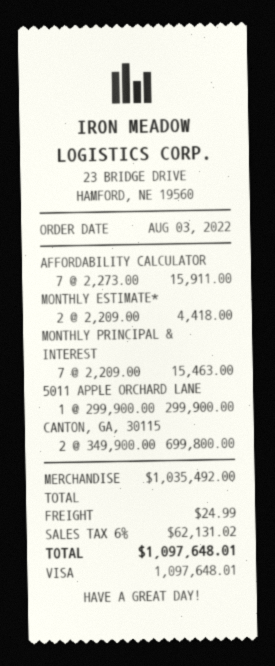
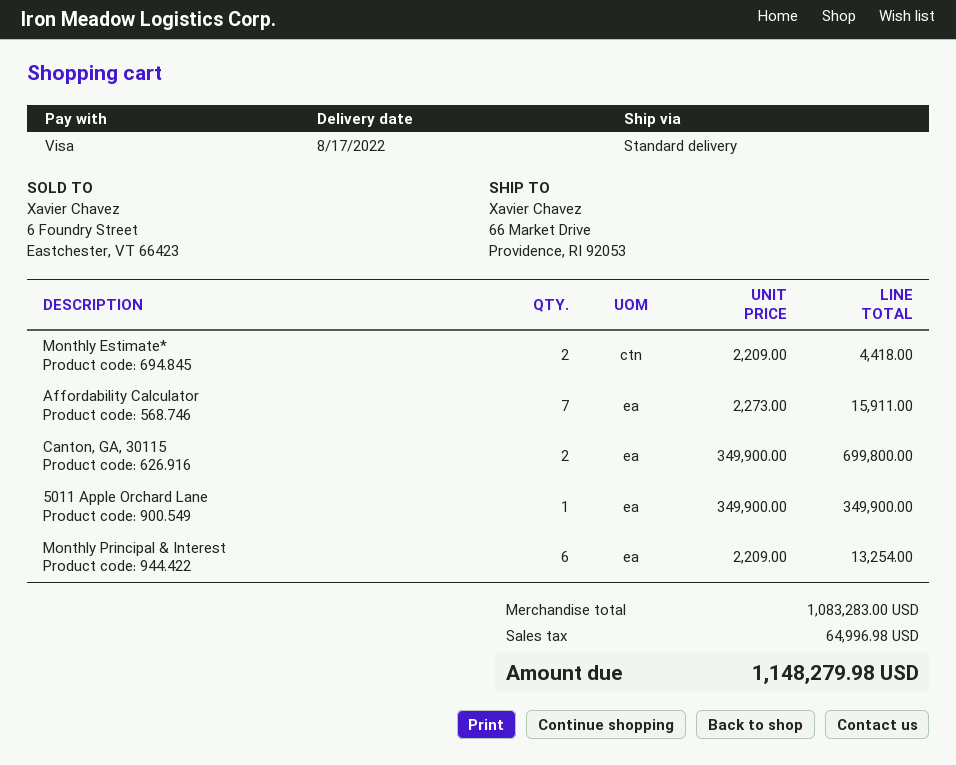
MONTHLY PRINCIPAL & INTEREST: 7 x 2209.00 = 15463.00 -> 6 x 2209.00 = 13254.00
5011 APPLE ORCHARD LANE: 1 x 299900.00 = 299900.00 -> 1 x 349900.00 = 349900.00
subtotal: 1035492.00 -> 1083283.00
shipping: 24.99 -> none
tax: 62131.02 -> 64996.98
total: 1097648.01 -> 1148279.98

